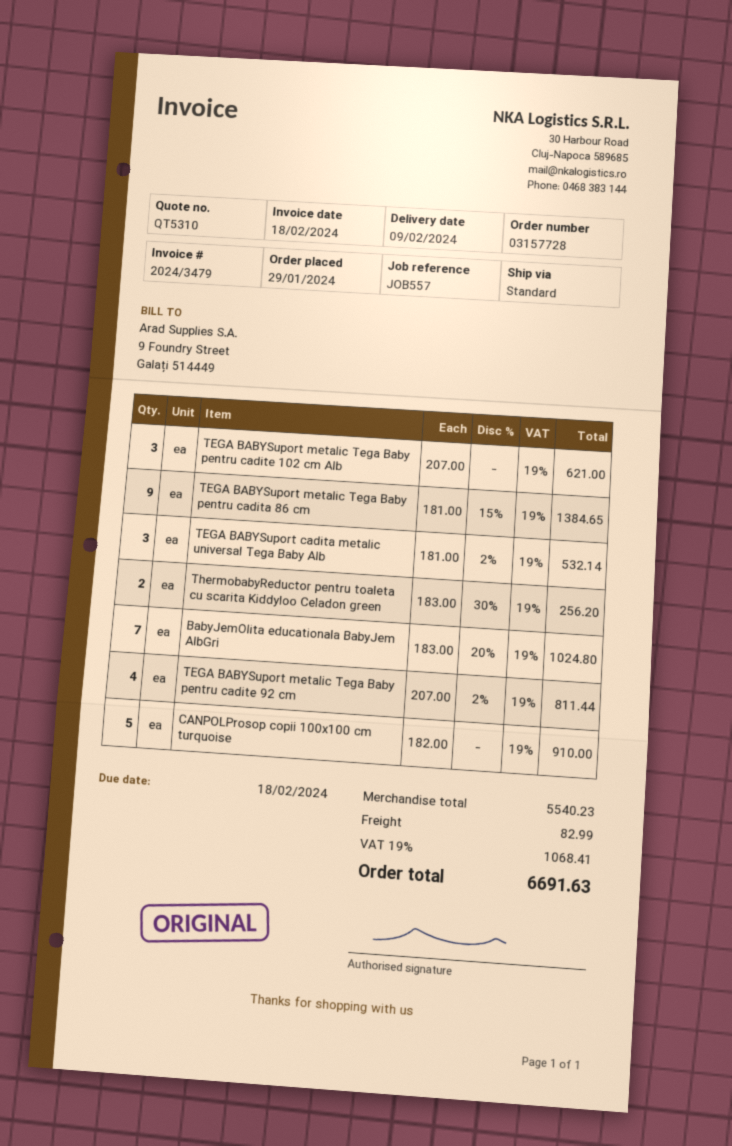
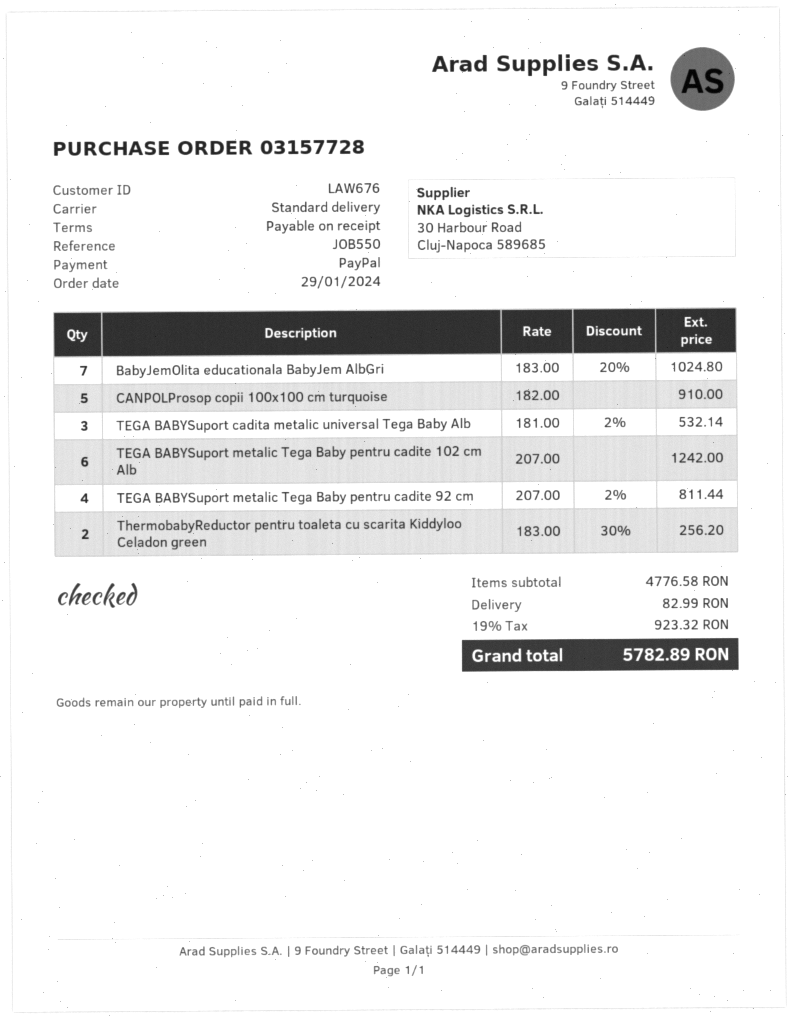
reference: JOB557 -> JOB550
TEGA BABYSuport metalic Tega Baby pentru cadite 102 cm Alb: 3 x 207.00 = 621.00 -> 6 x 207.00 = 1242.00
TEGA BABYSuport metalic Tega Baby pentru cadita 86 cm: 9 x 181.00 - 15% = 1384.65 -> none
subtotal: 5540.23 -> 4776.58
tax: 19% = 1068.41 -> 19% = 923.32
total: 6691.63 -> 5782.89

